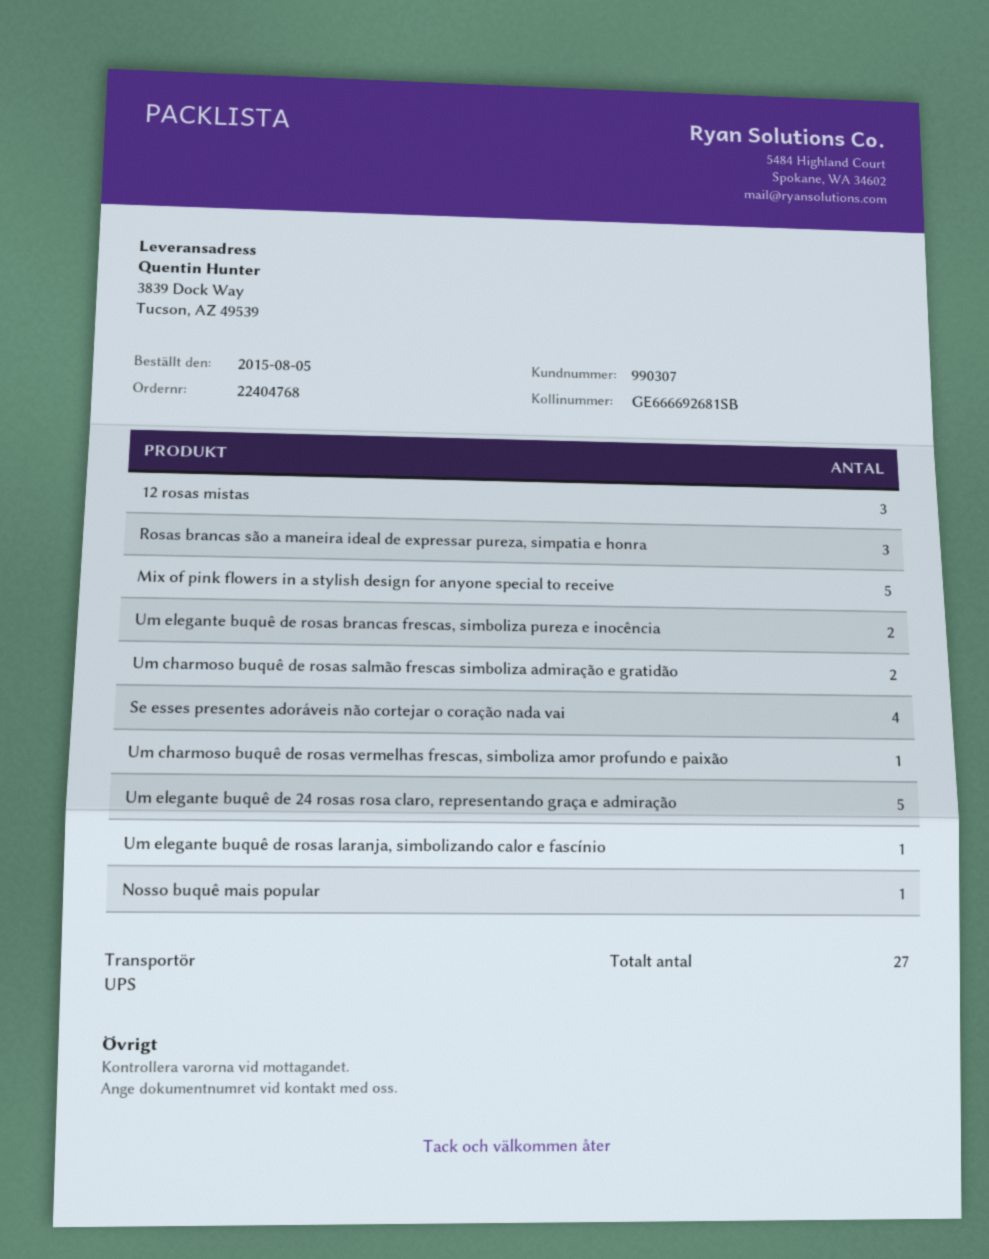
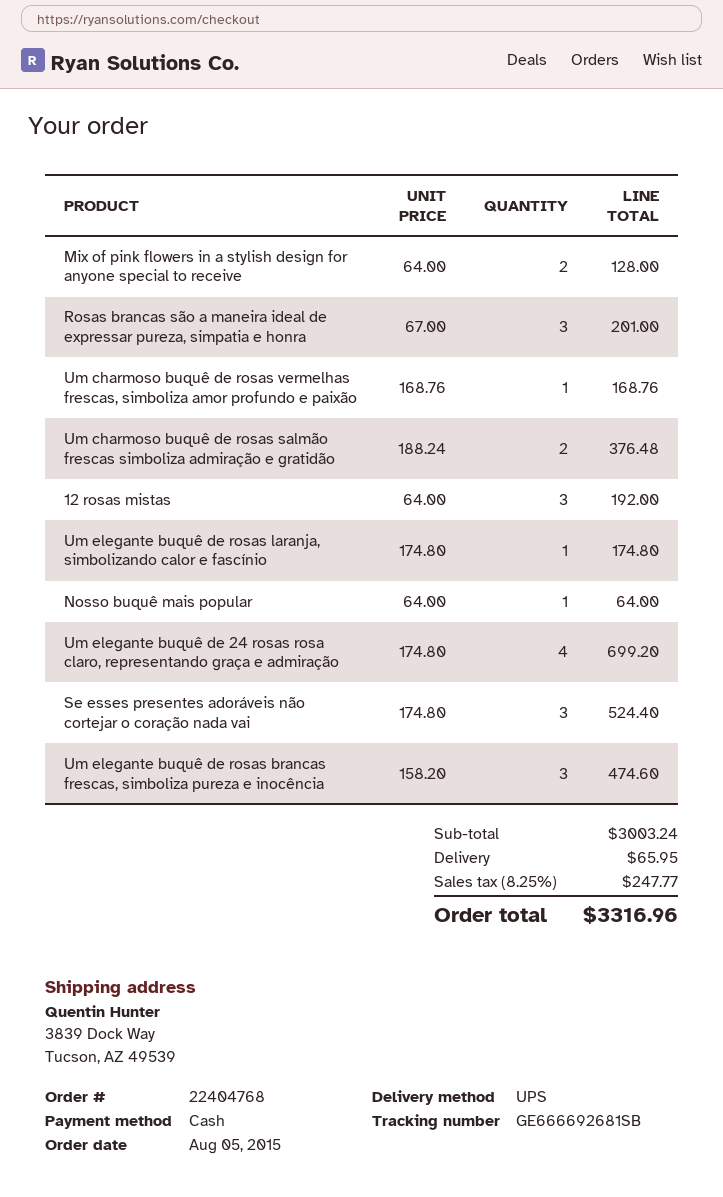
Mix of pink flowers in a stylish design for anyone special to receive: 5 -> 2
Um elegante buquê de rosas brancas frescas, simboliza pureza e inocência: 2 -> 3
Se esses presentes adoráveis não cortejar o coração nada vai: 4 -> 3
Um elegante buquê de 24 rosas rosa claro, representando graça e admiração: 5 -> 4

